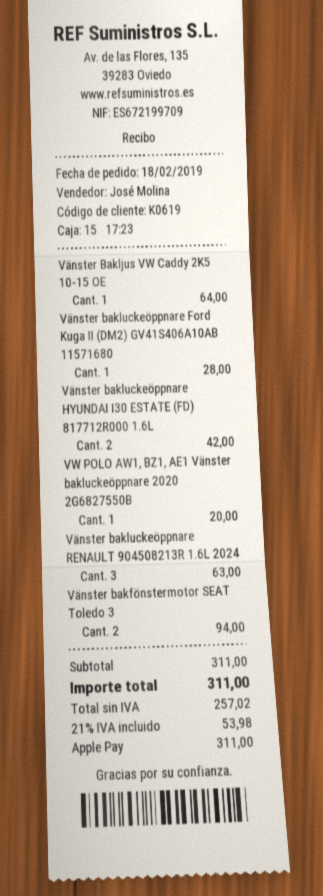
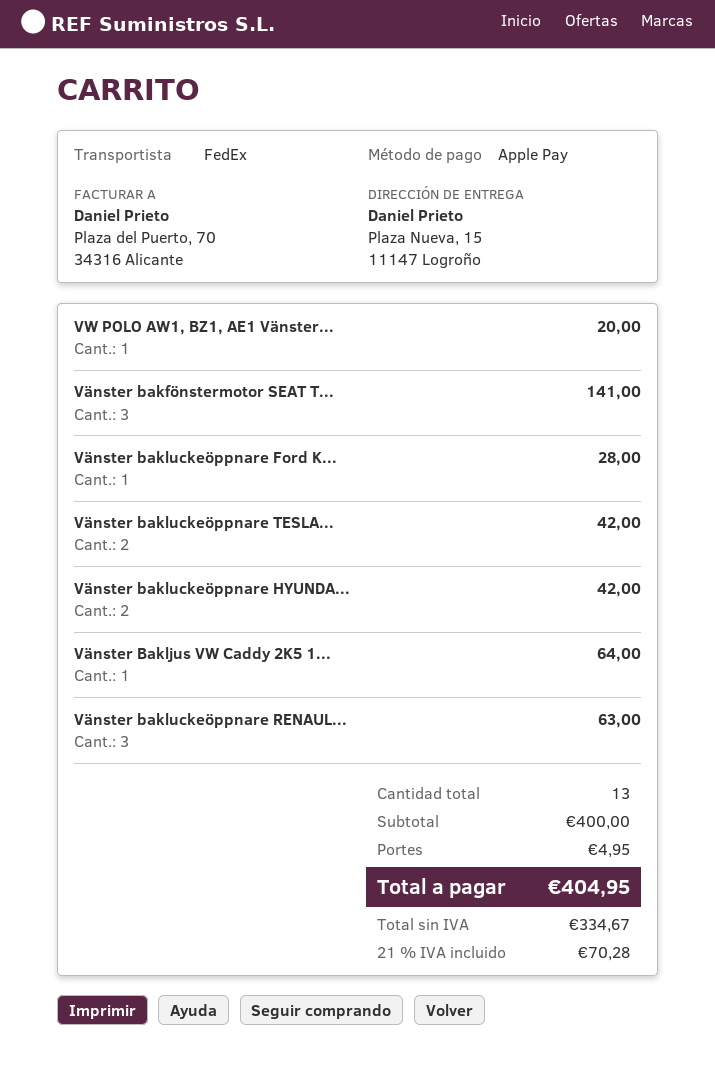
Vänster bakfönstermotor SEAT Toledo 3: 2 for 94.00 -> 3 for 141.00
Vänster bakluckeöppnare TESLA...: none -> 2 for 42.00
subtotal: 311.00 -> 400.00
shipping: none -> 4.95
net: 257.02 -> 334.67
tax: 21% = 53.98 -> 21% = 70.28
total: 311.00 -> 404.95

